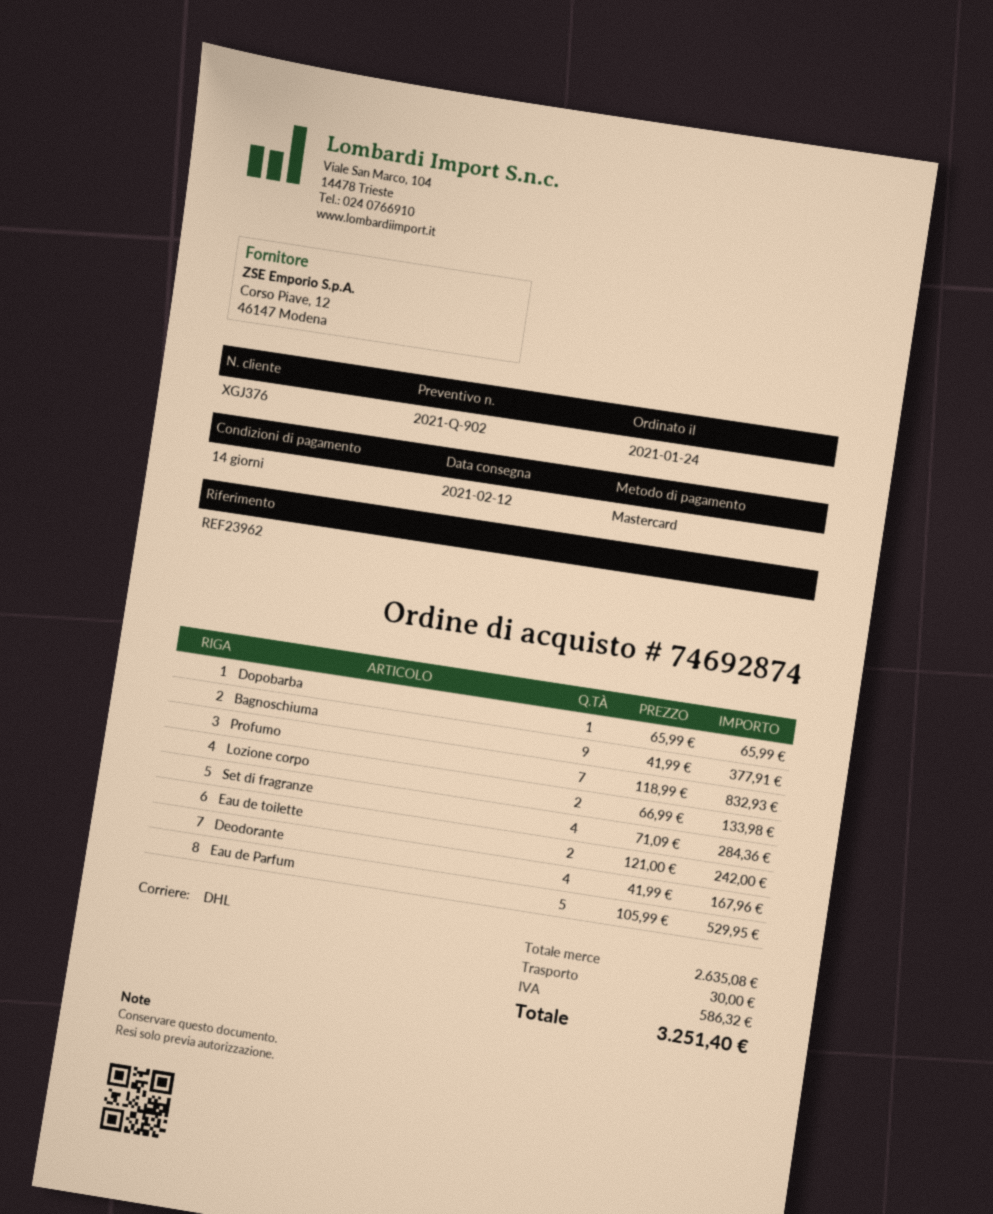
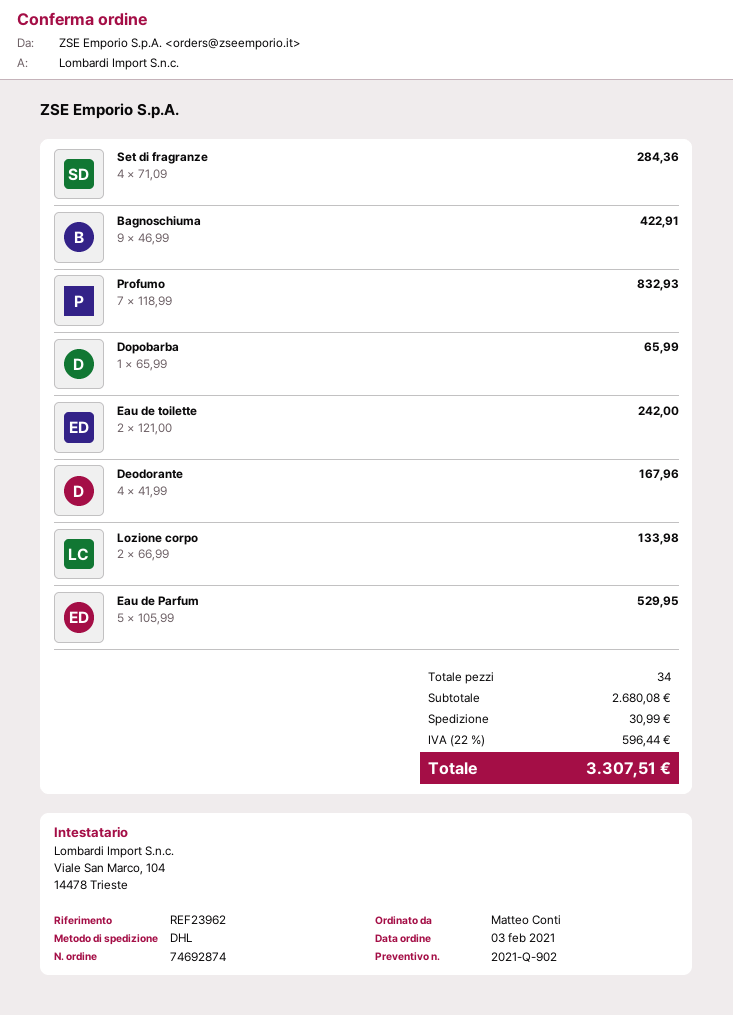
order date: 2021-01-24 -> 2021-02-03
Bagnoschiuma: 9 x 41.99 = 377.91 -> 9 x 46.99 = 422.91
subtotal: 2635.08 -> 2680.08
shipping: 30.00 -> 30.99
tax: 586.32 -> 596.44
total: 3251.40 -> 3307.51

